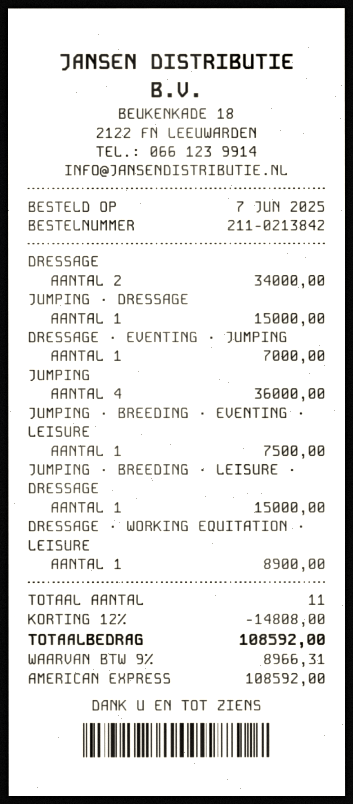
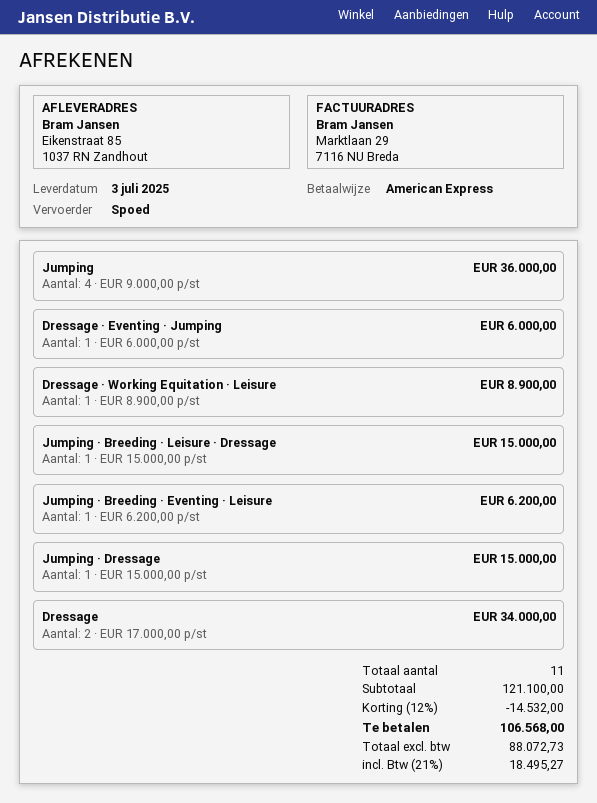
DRESSAGE · EVENTING · JUMPING: 1 for 7000.00 -> 1 for 6000.00
JUMPING · BREEDING · EVENTING · LEISURE: 1 for 7500.00 -> 1 for 6200.00
discount: 12% = 14808.00 -> 12% = 14532.00
tax: 9% = 8966.31 -> 21% = 18495.27
total: 108592.00 -> 106568.00

